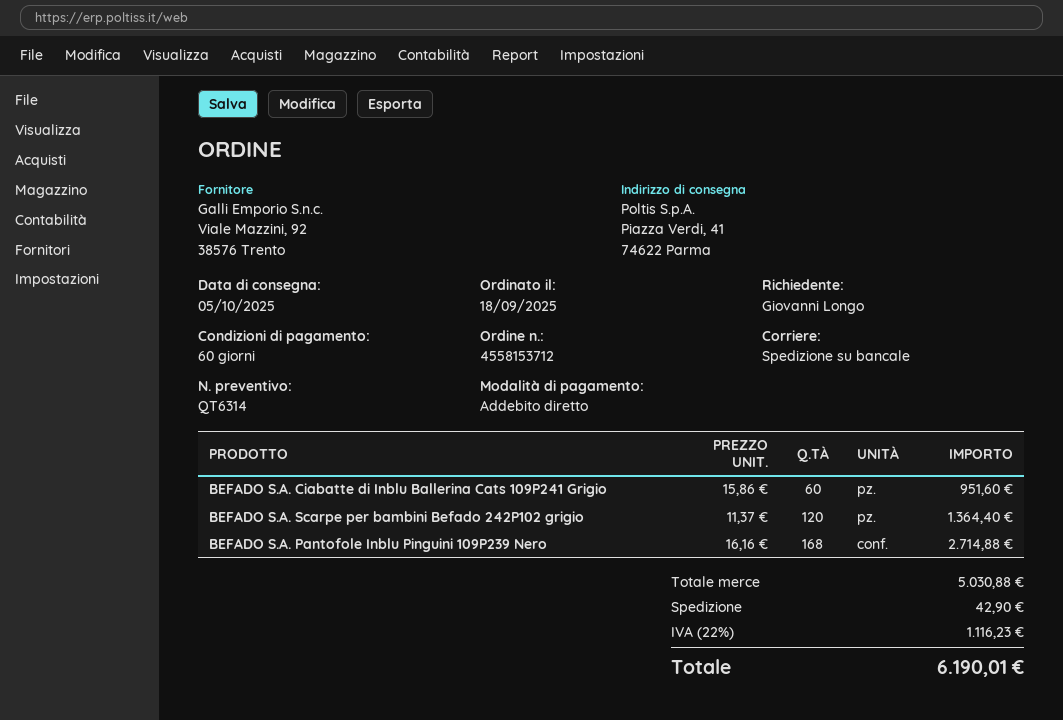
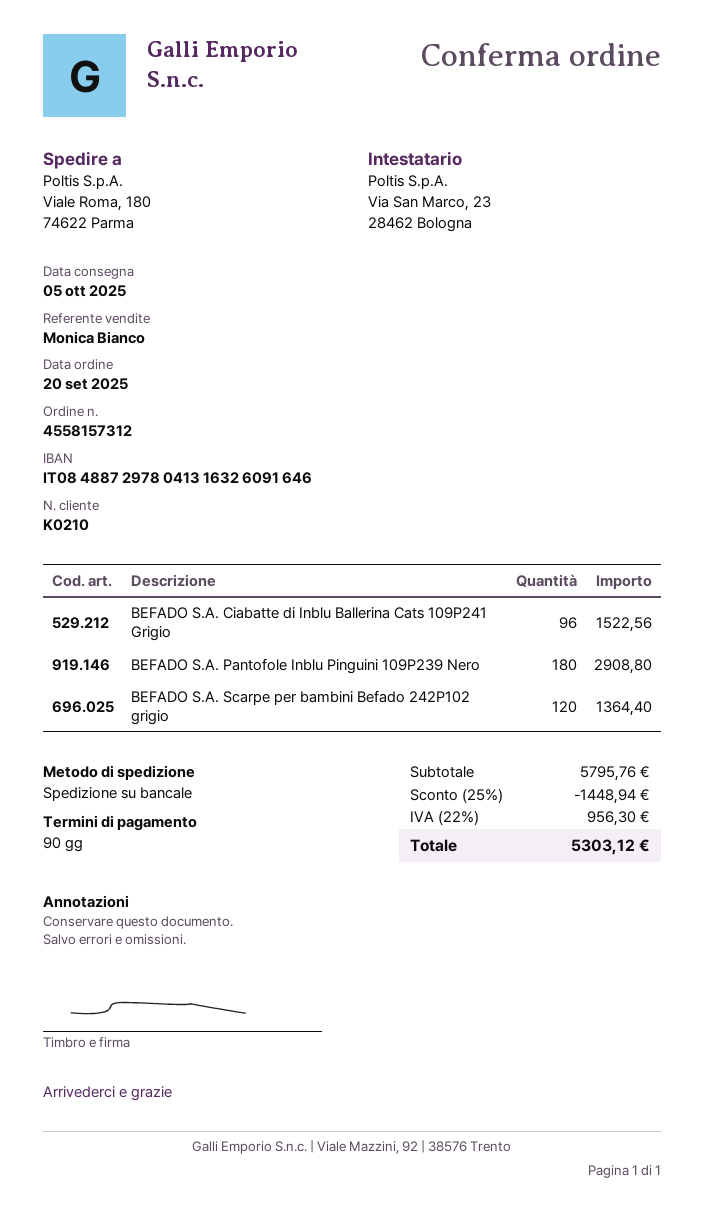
order number: 4558153712 -> 4558157312
order date: 2025-09-18 -> 2025-09-20
payment terms: 60 days -> 90 days
ship to: Piazza Verdi, 41, 74622 Parma -> Viale Roma, 180, 74622 Parma
BEFADO S.A. Ciabatte di Inblu Ballerina Cats 109P241 Grigio: 60 for 951.60 -> 96 for 1522.56
BEFADO S.A. Pantofole Inblu Pinguini 109P239 Nero: 168 for 2714.88 -> 180 for 2908.80
subtotal: 5030.88 -> 5795.76
discount: none -> 25% = 1448.94
shipping: 42.90 -> none
tax: 22% = 1116.23 -> 22% = 956.30
total: 6190.01 -> 5303.12

